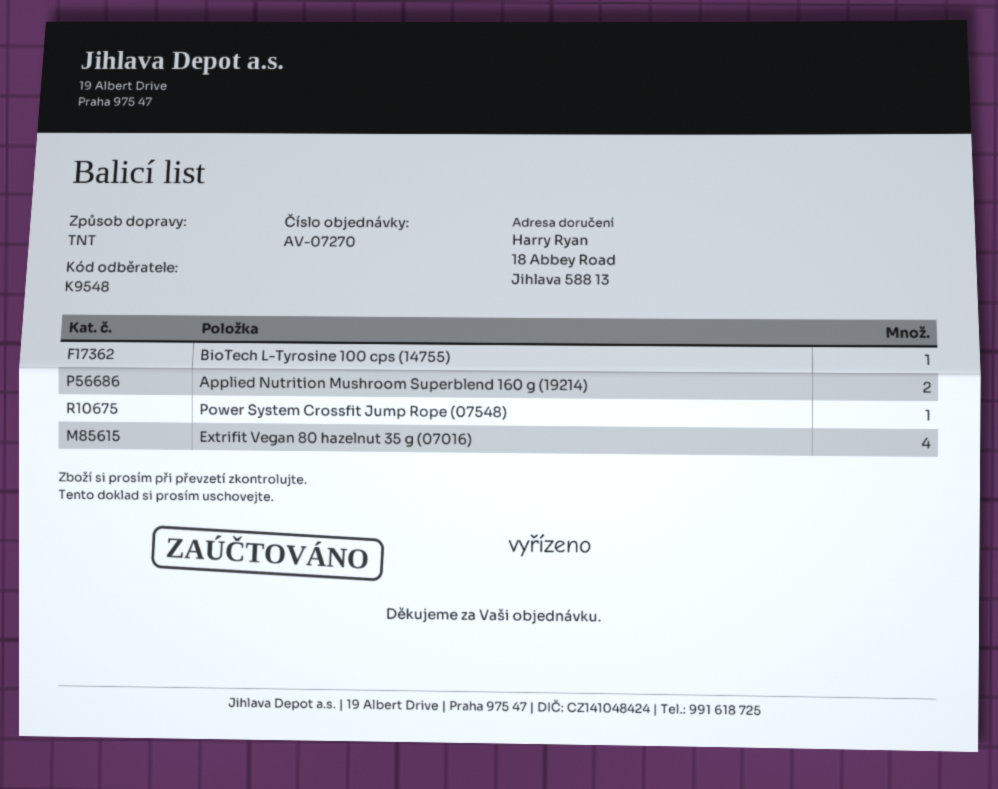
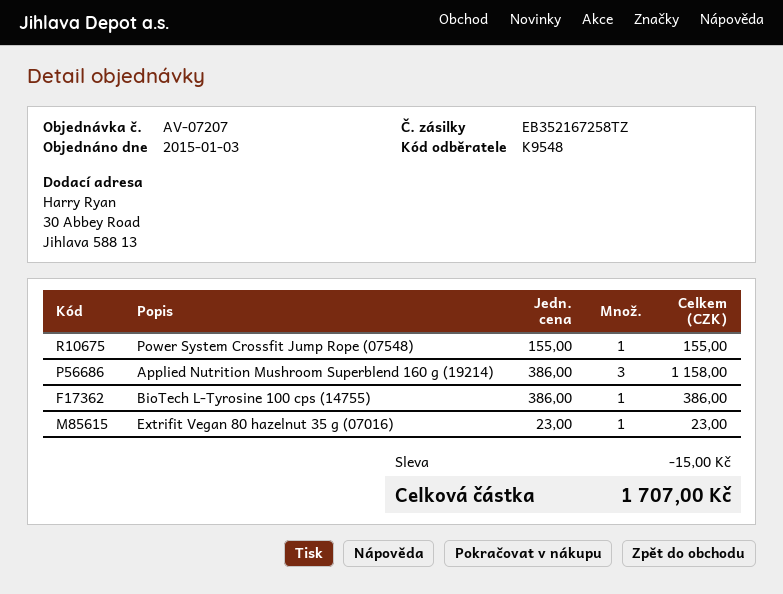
order number: AV-07270 -> AV-07207
ship to: 18 Abbey Road, Jihlava 588 13 -> 30 Abbey Road, Jihlava 588 13
Applied Nutrition Mushroom Superblend 160 g (19214): 2 -> 3
Extrifit Vegan 80 hazelnut 35 g (07016): 4 -> 1

